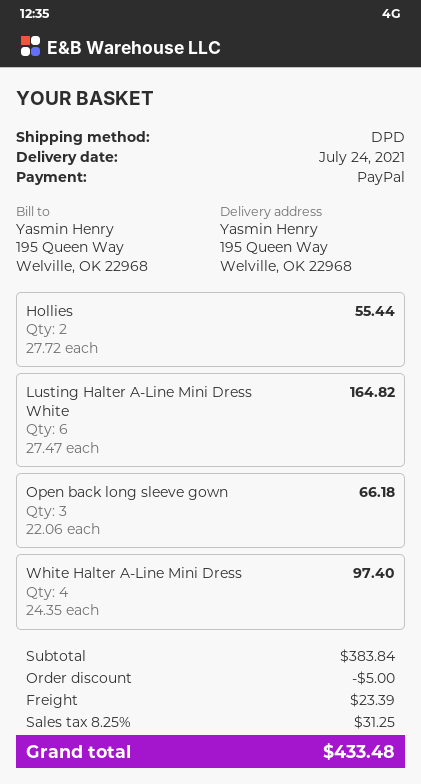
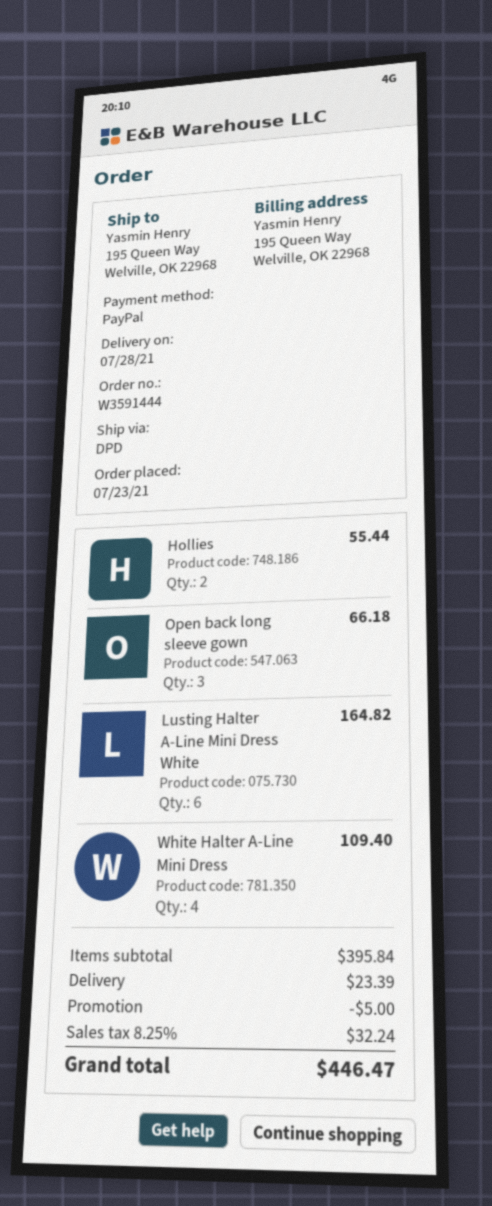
delivery date: 2021-07-24 -> 2021-07-28
White Halter A-Line Mini Dress: 4 for 97.40 -> 4 for 109.40
subtotal: 383.84 -> 395.84
tax: 8.25% = 31.25 -> 8.25% = 32.24
total: 433.48 -> 446.47

